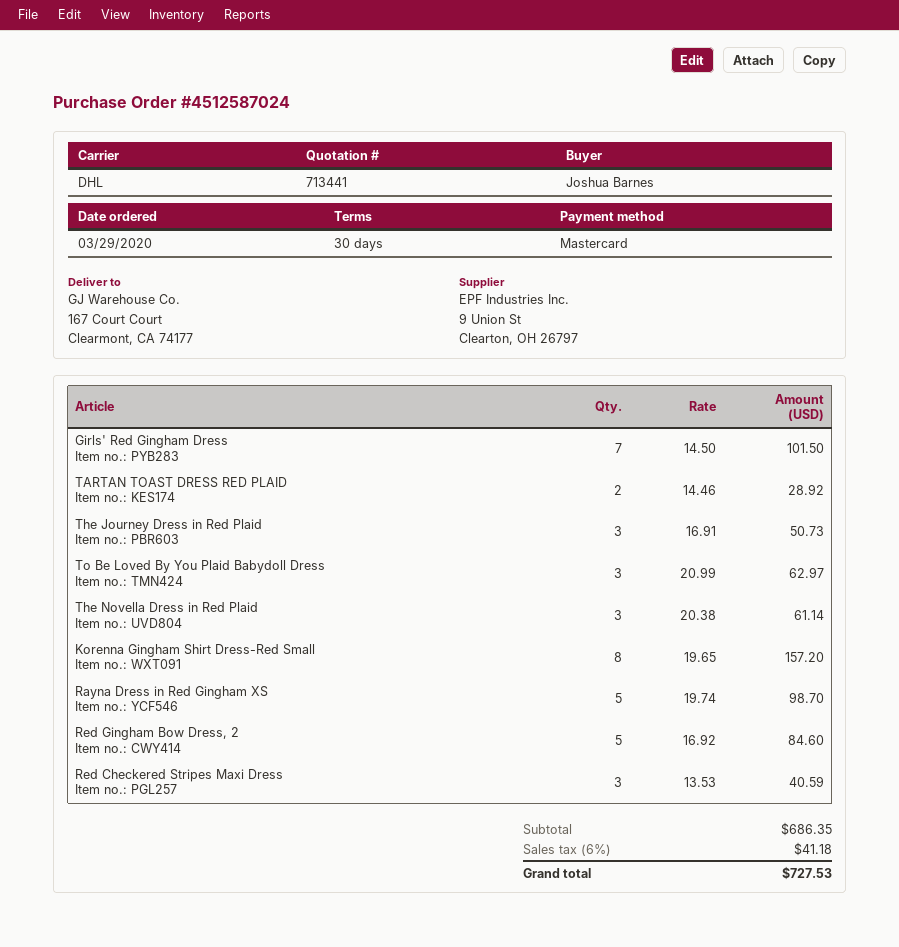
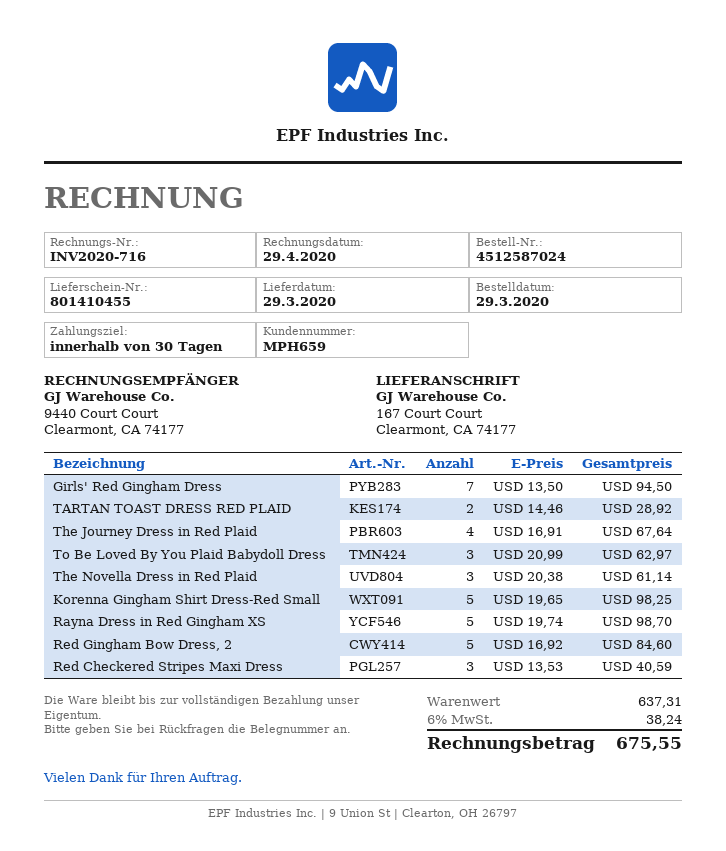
Girls' Red Gingham Dress: 7 x 14.50 = 101.50 -> 7 x 13.50 = 94.50
The Journey Dress in Red Plaid: 3 x 16.91 = 50.73 -> 4 x 16.91 = 67.64
Korenna Gingham Shirt Dress-Red Small: 8 x 19.65 = 157.20 -> 5 x 19.65 = 98.25
subtotal: 686.35 -> 637.31
tax: 6% = 41.18 -> 6% = 38.24
total: 727.53 -> 675.55

